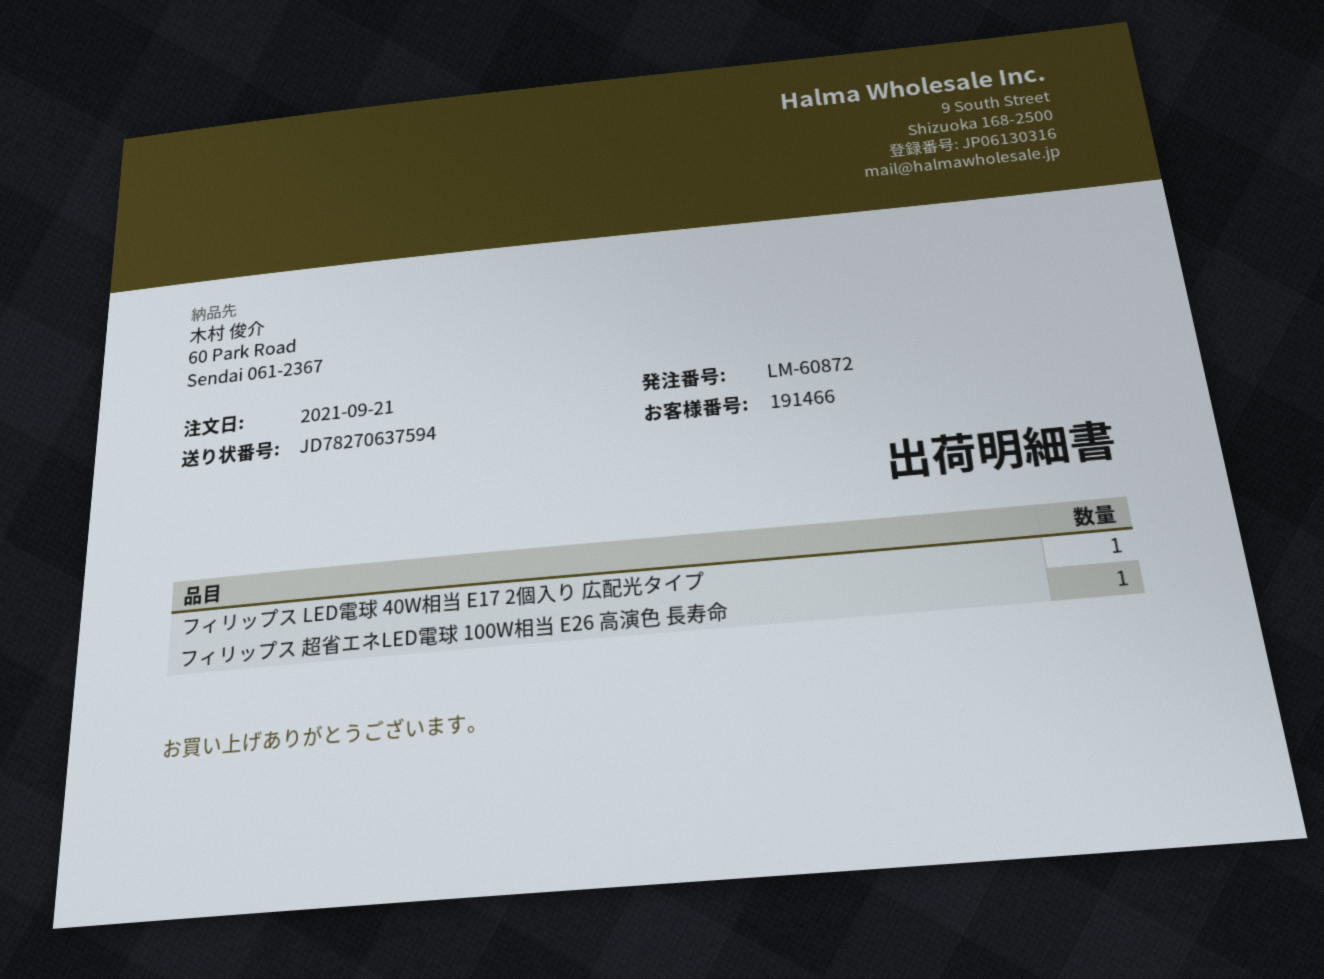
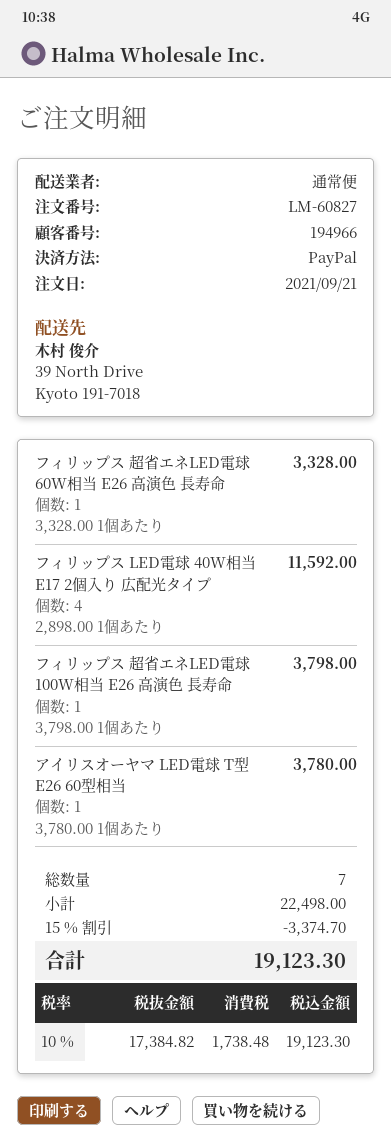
order number: LM-60872 -> LM-60827
customer number: 191466 -> 194966
ship to: 60 Park Road, Sendai 061-2367 -> 39 North Drive, Kyoto 191-7018
フィリップス LED電球 40W相当 E17 2個入り 広配光タイプ: 1 -> 4
フィリップス 超省エネLED電球 60W相当 E26 高演色 長寿命: none -> 1
アイリスオーヤマ LED電球 T型 E26 60型相当: none -> 1

